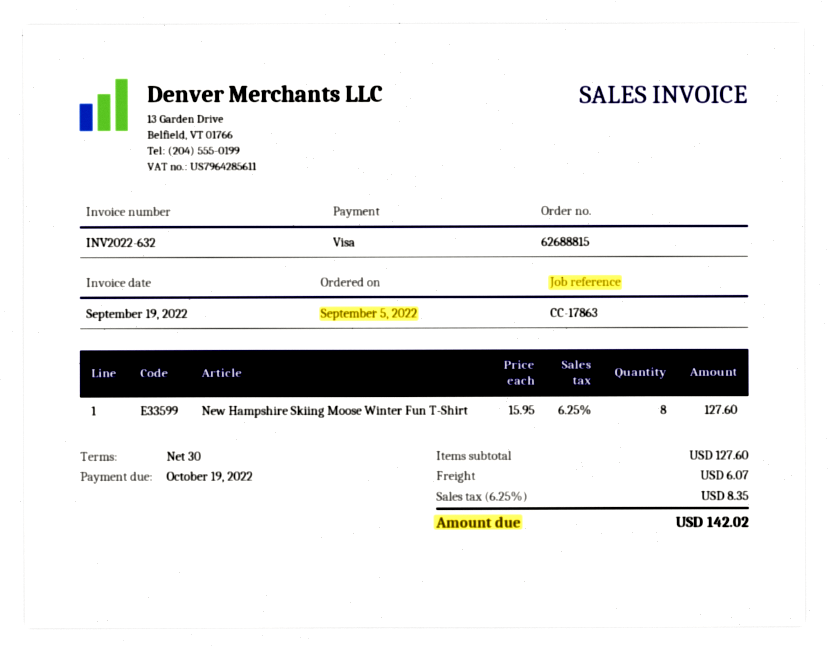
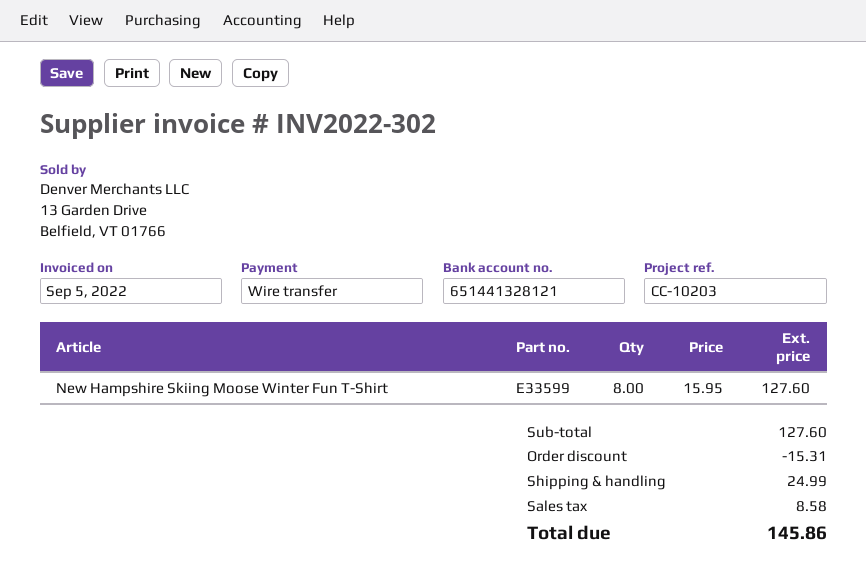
invoice number: INV2022-632 -> INV2022-302
invoice date: 2022-09-19 -> 2022-09-05
reference: CC-17863 -> CC-10203
payment method: Visa -> bank transfer
discount: none -> 15.31
shipping: 6.07 -> 24.99
tax: 8.35 -> 8.58
total: 142.02 -> 145.86

